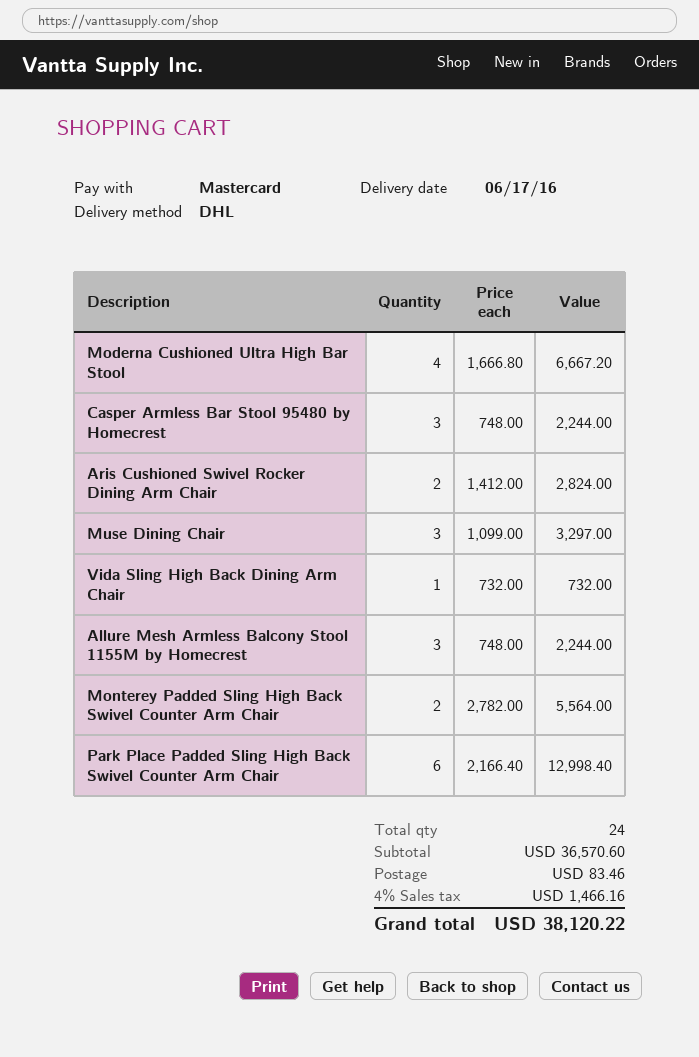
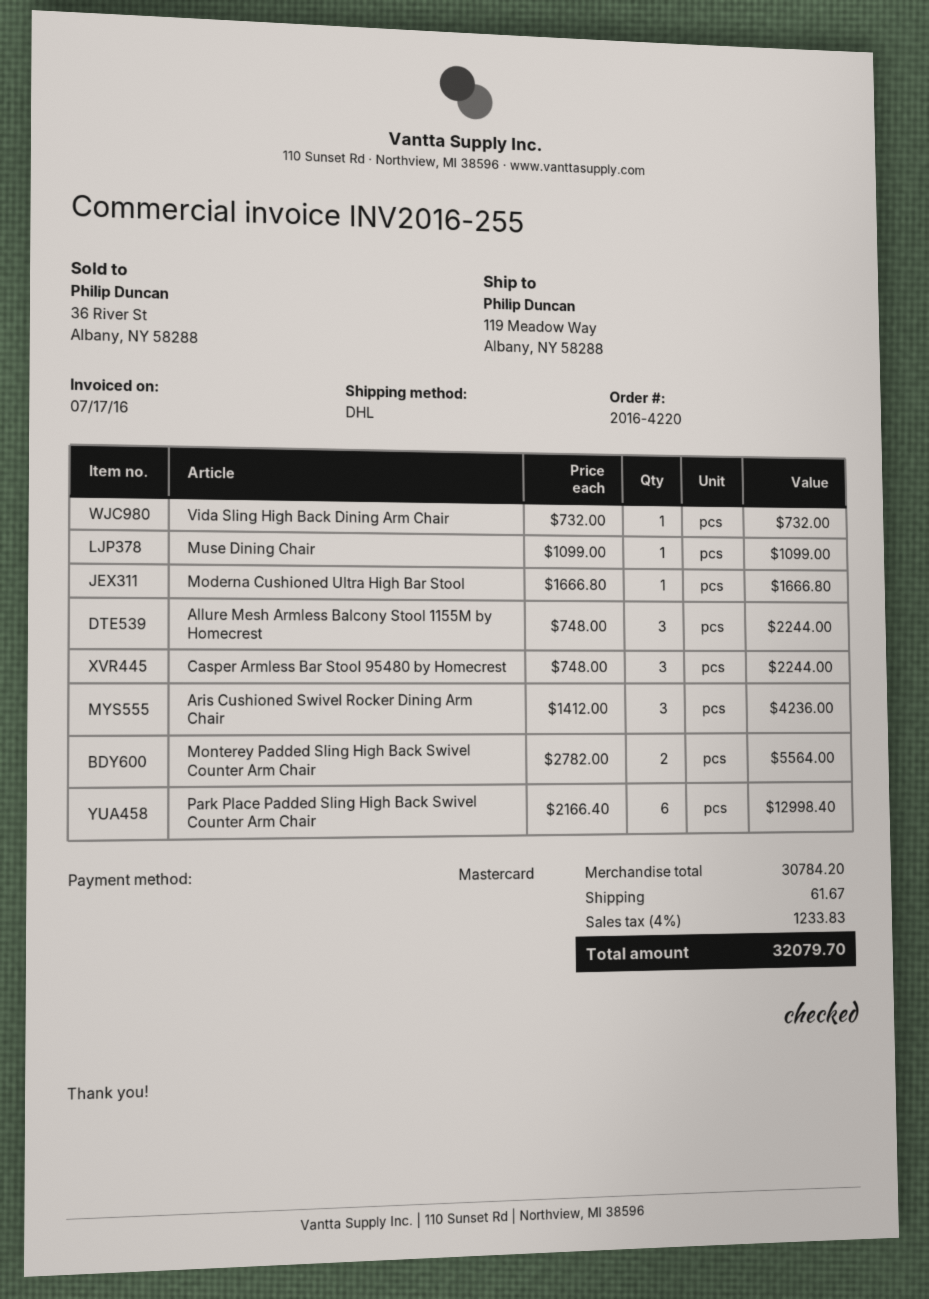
Moderna Cushioned Ultra High Bar Stool: 4 x 1666.80 = 6667.20 -> 1 x 1666.80 = 1666.80
Aris Cushioned Swivel Rocker Dining Arm Chair: 2 x 1412.00 = 2824.00 -> 3 x 1412.00 = 4236.00
Muse Dining Chair: 3 x 1099.00 = 3297.00 -> 1 x 1099.00 = 1099.00
subtotal: 36570.60 -> 30784.20
shipping: 83.46 -> 61.67
tax: 4% = 1466.16 -> 4% = 1233.83
total: 38120.22 -> 32079.70

